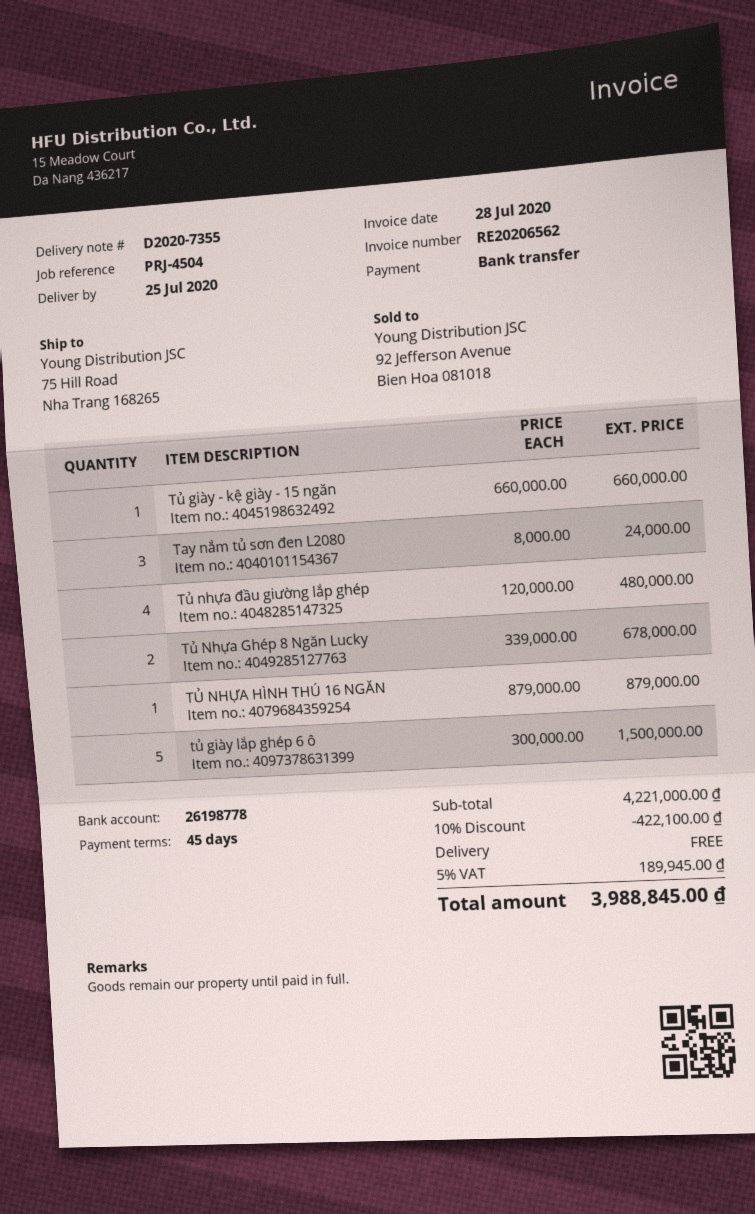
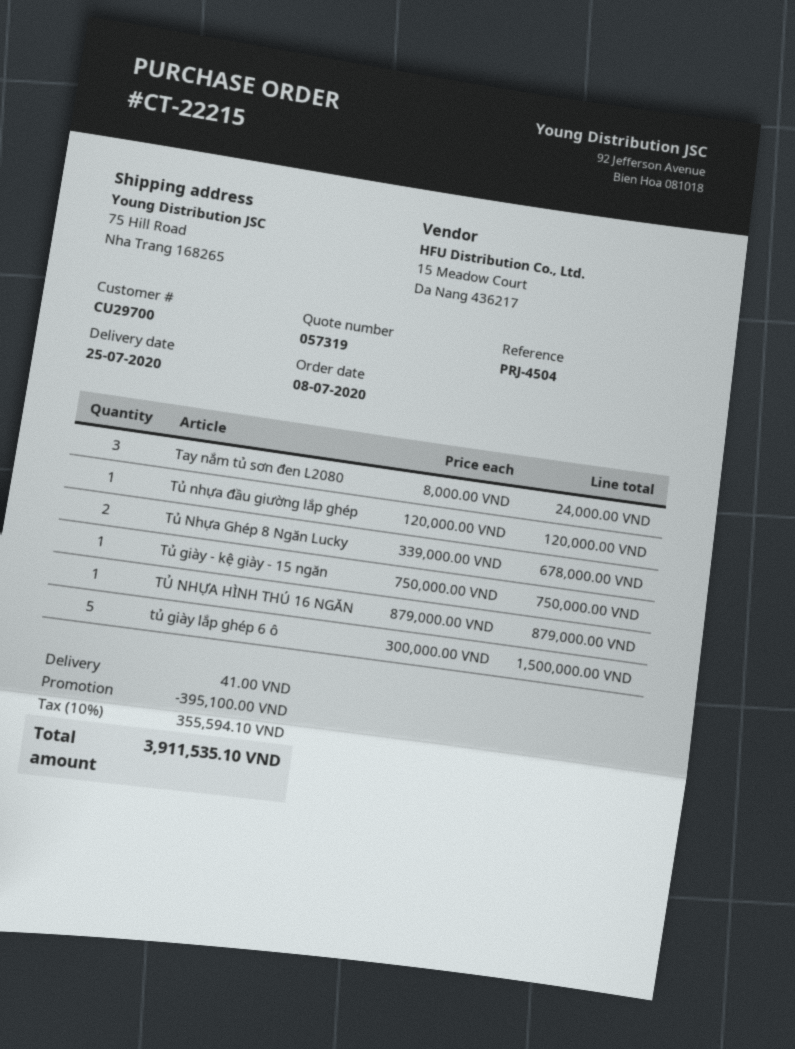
Tủ giày - kệ giày - 15 ngăn: 1 x 660000.00 = 660000.00 -> 1 x 750000.00 = 750000.00
Tủ nhựa đầu giường lắp ghép: 4 x 120000.00 = 480000.00 -> 1 x 120000.00 = 120000.00
discount: 422100.00 -> 395100.00
shipping: 0.00 -> 41.00
tax: 5% = 189945.00 -> 10% = 355594.10
total: 3988845.00 -> 3911535.10

